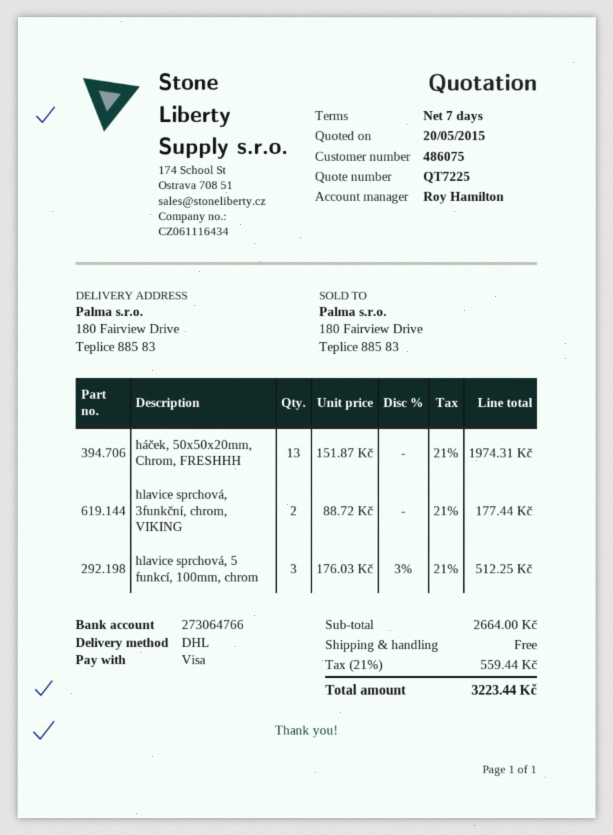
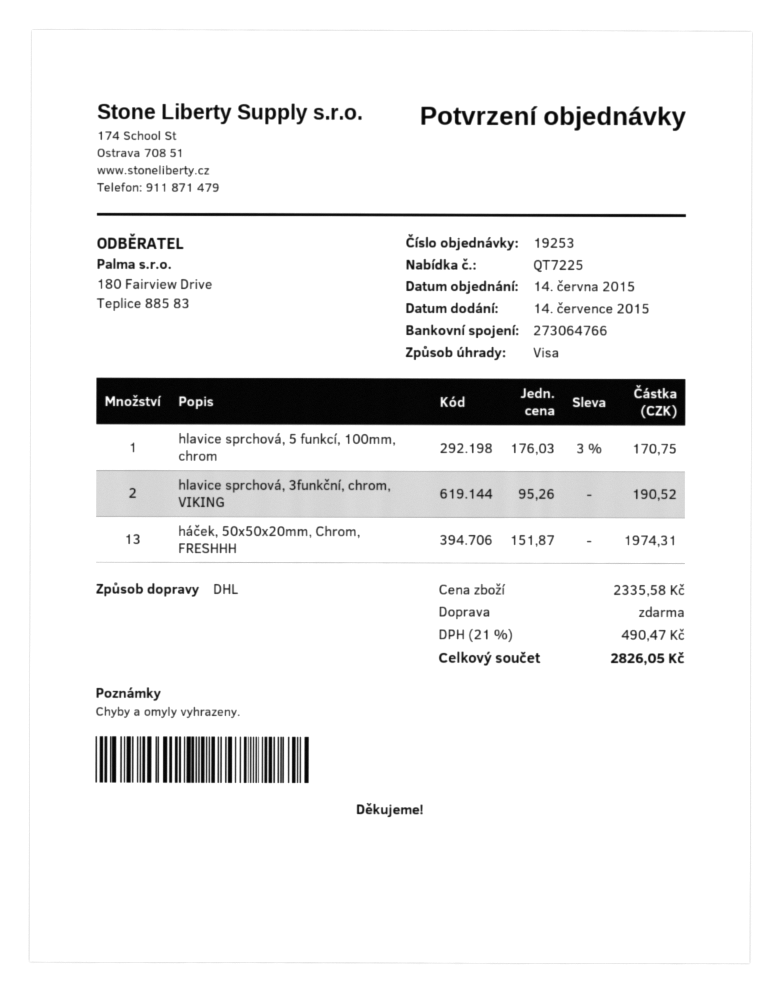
hlavice sprchová, 3funkční, chrom, VIKING: 2 x 88.72 = 177.44 -> 2 x 95.26 = 190.52
hlavice sprchová, 5 funkcí, 100mm, chrom: 3 x 176.03 - 3% = 512.25 -> 1 x 176.03 - 3% = 170.75
subtotal: 2664.00 -> 2335.58
tax: 21% = 559.44 -> 21% = 490.47
total: 3223.44 -> 2826.05

